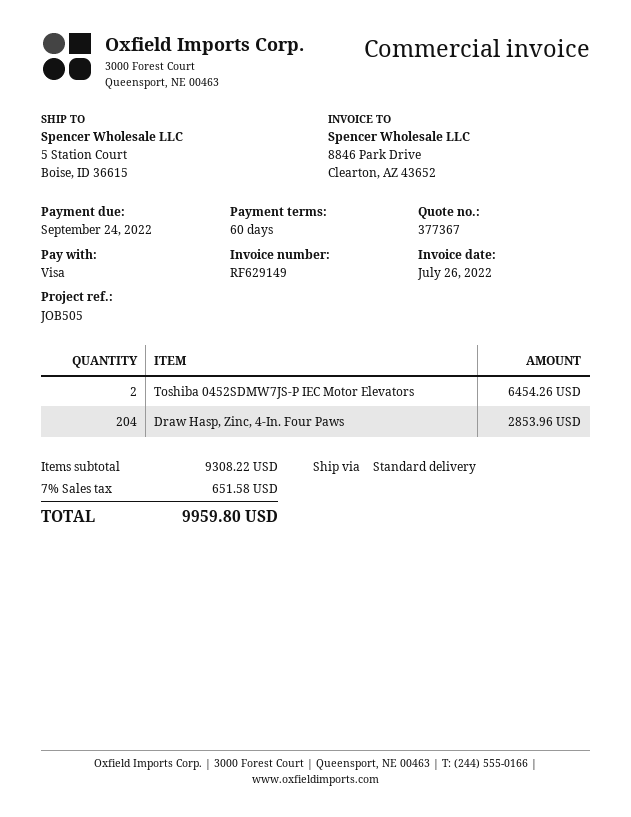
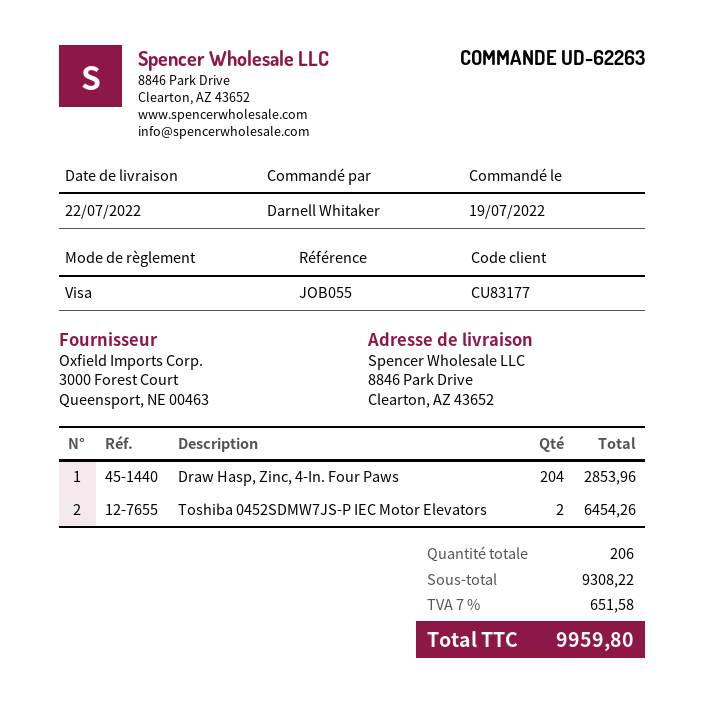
reference: JOB505 -> JOB055
ship to: 5 Station Court, Boise, ID 36615 -> 8846 Park Drive, Clearton, AZ 43652

